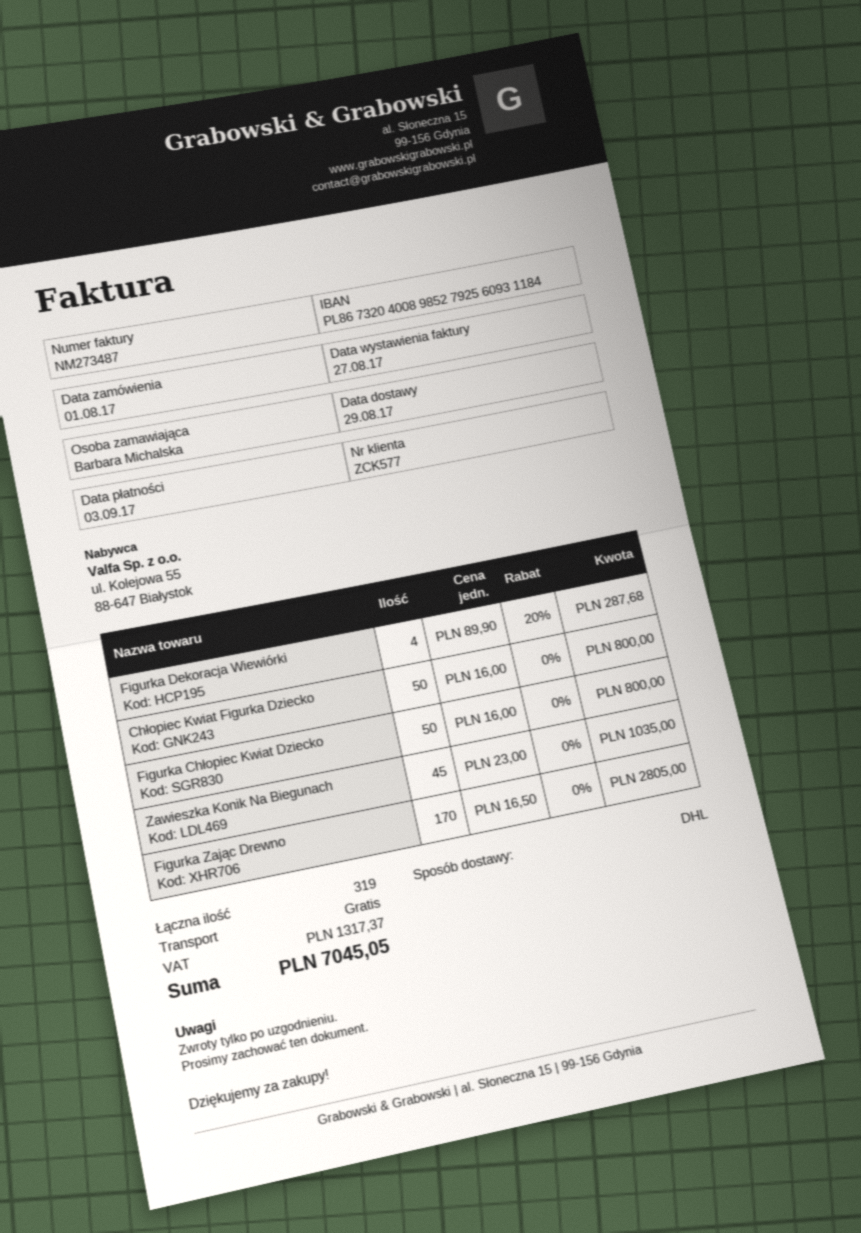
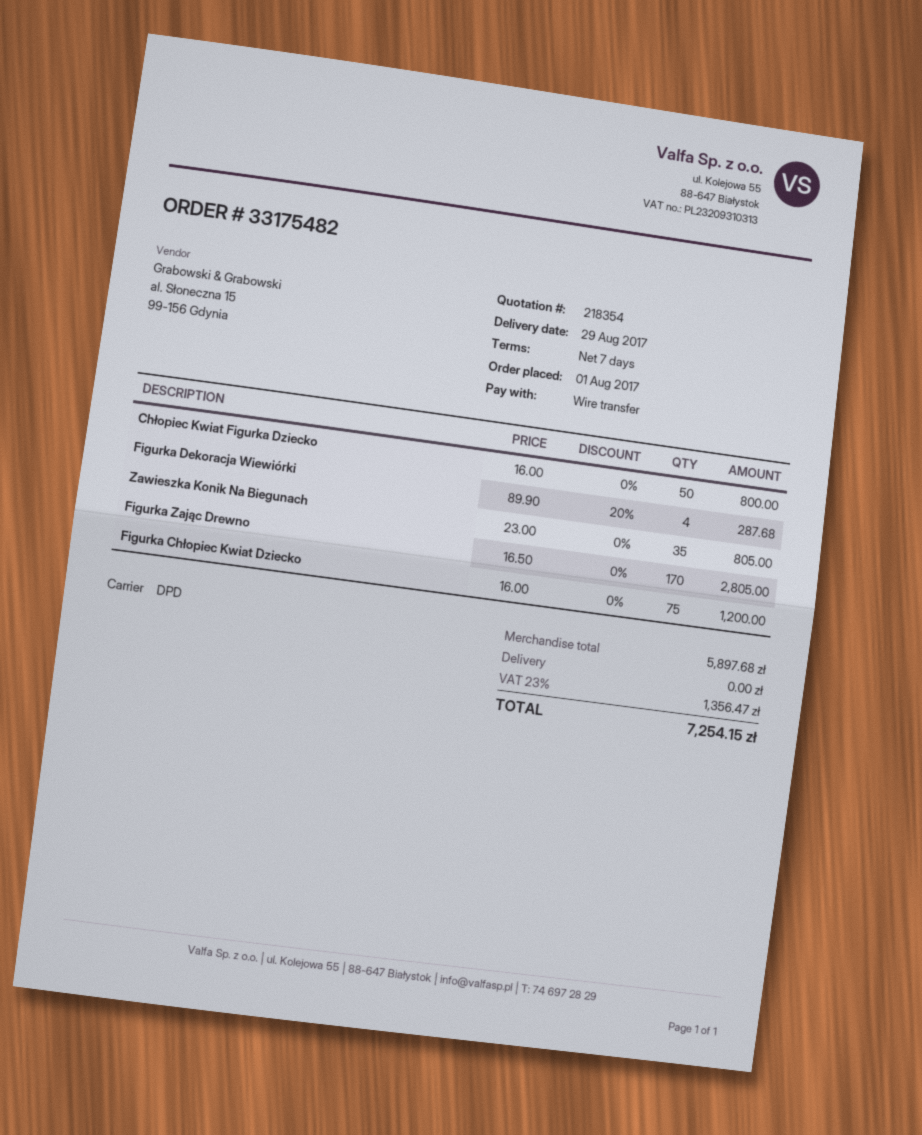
shipping method: DHL -> DPD
Figurka Chłopiec Kwiat Dziecko: 50 x 16.00 = 800.00 -> 75 x 16.00 = 1200.00
Zawieszka Konik Na Biegunach: 45 x 23.00 = 1035.00 -> 35 x 23.00 = 805.00
tax: 1317.37 -> 1356.47
total: 7045.05 -> 7254.15

